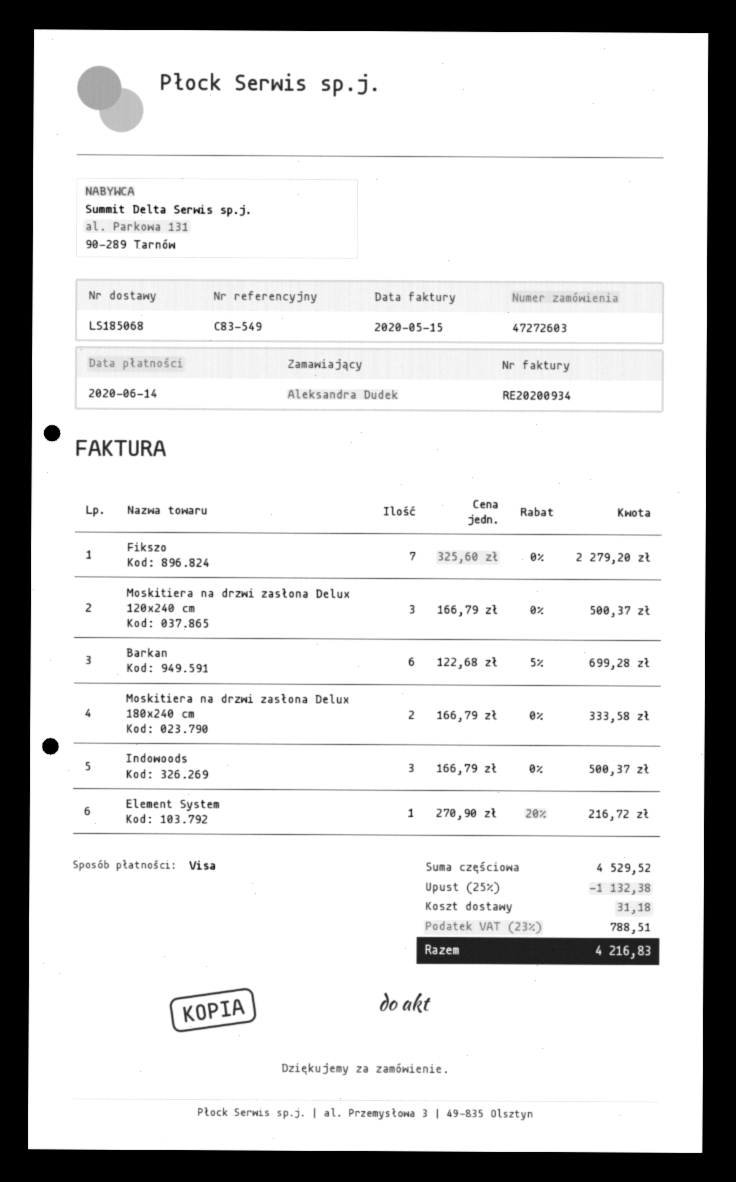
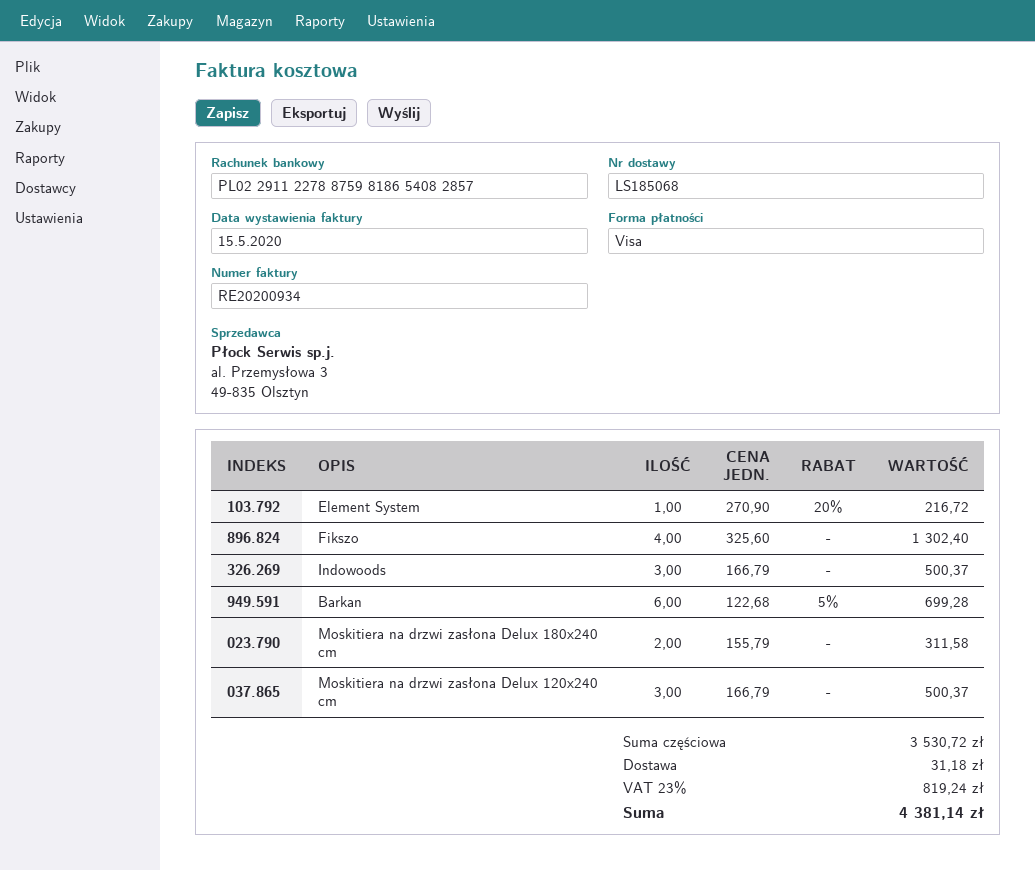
Fikszo: 7 x 325.60 = 2279.20 -> 4 x 325.60 = 1302.40
Moskitiera na drzwi zasłona Delux 180x240 cm: 2 x 166.79 = 333.58 -> 2 x 155.79 = 311.58
subtotal: 4529.52 -> 3530.72
discount: 25% = 1132.38 -> none
tax: 23% = 788.51 -> 23% = 819.24
total: 4216.83 -> 4381.14

